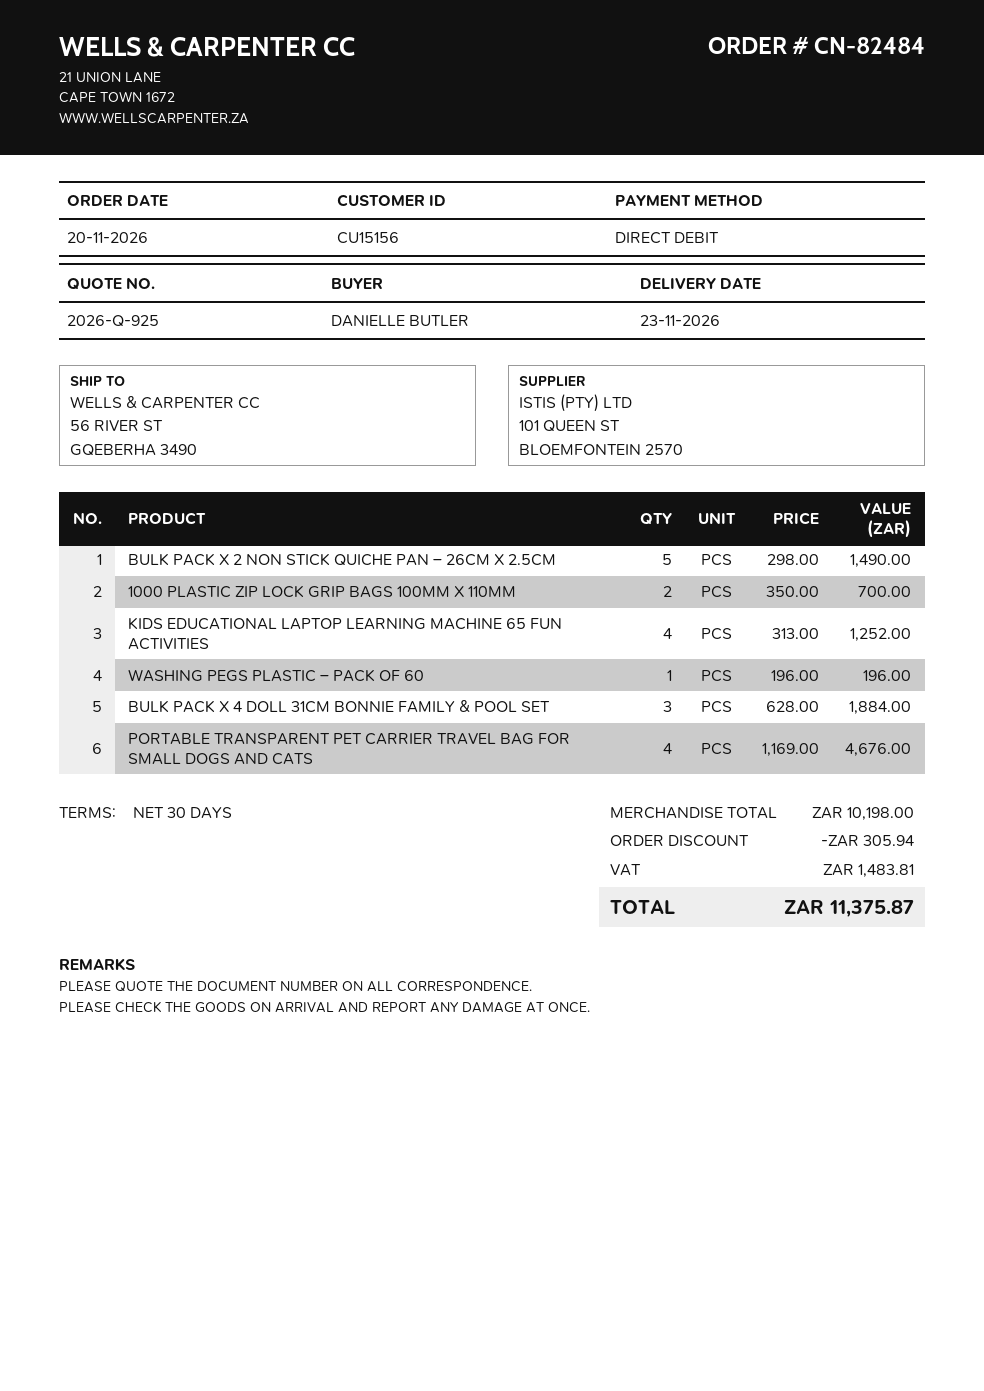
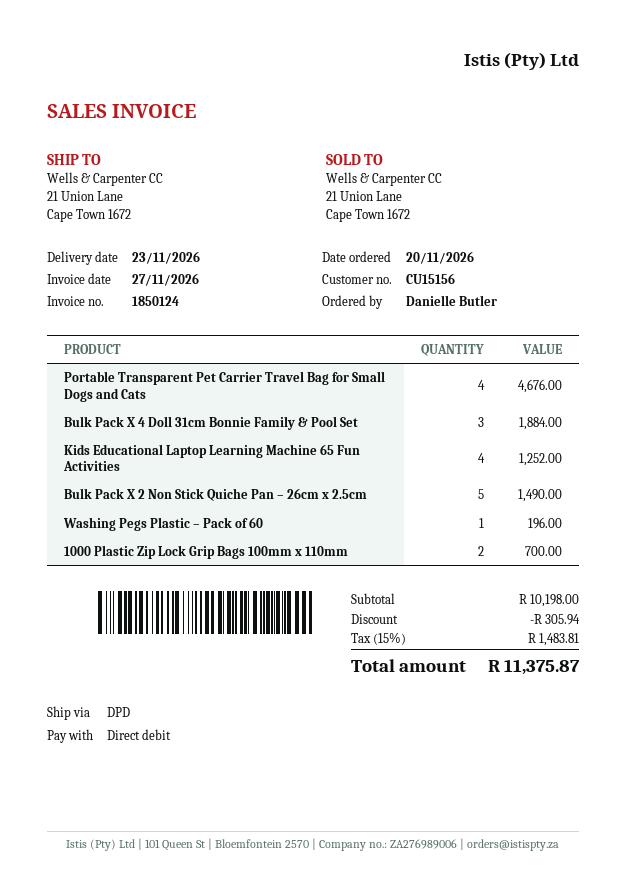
ship to: 56 RIVER ST, GQEBERHA 3490 -> 21 Union Lane, Cape Town 1672

